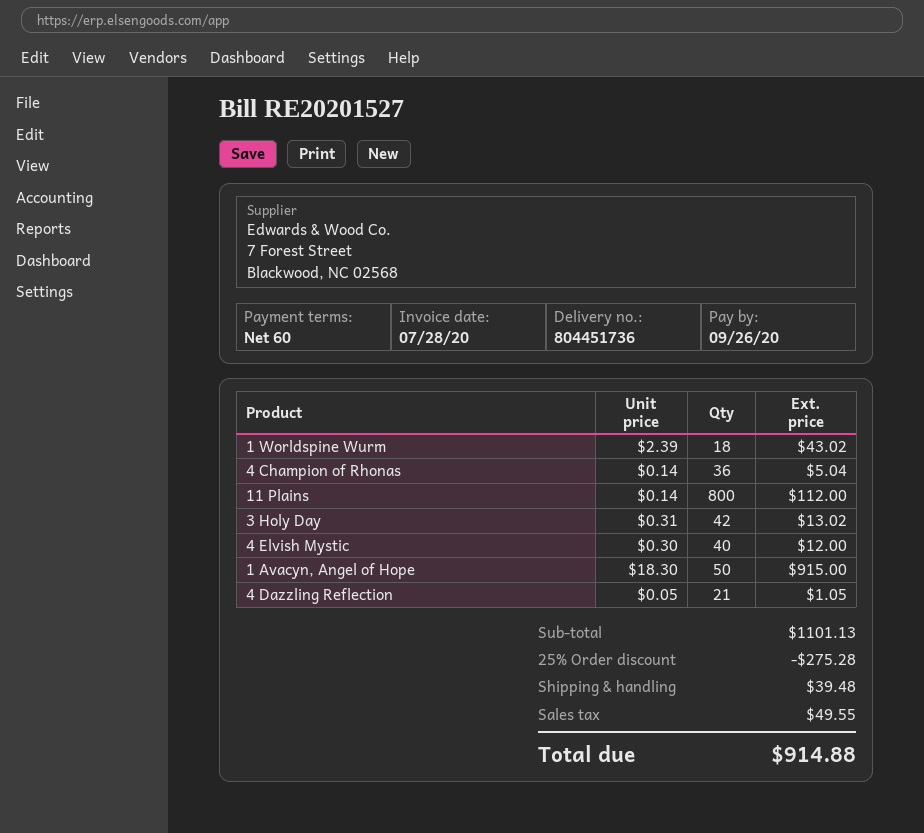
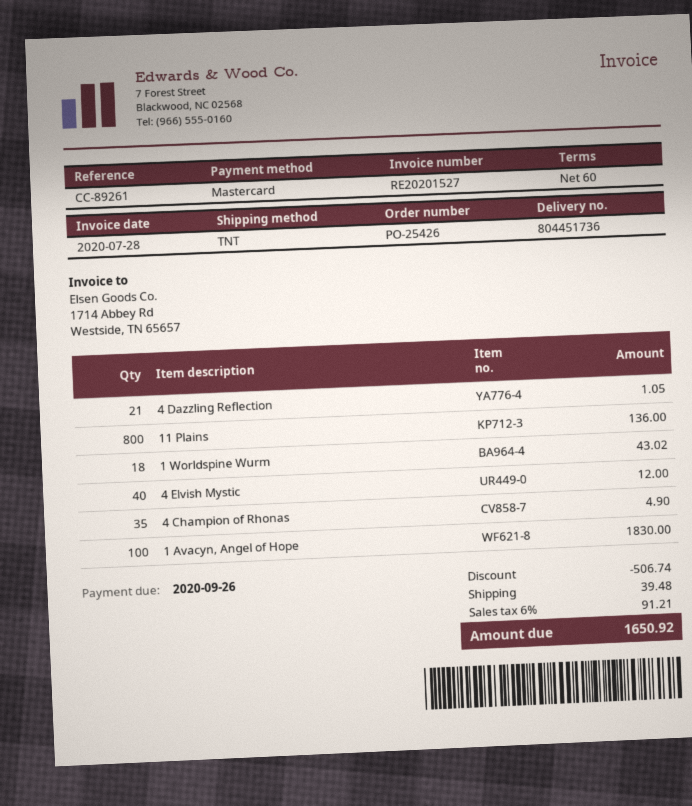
4 Champion of Rhonas: 36 for 5.04 -> 35 for 4.90
11 Plains: 800 for 112.00 -> 800 for 136.00
3 Holy Day: 42 for 13.02 -> none
1 Avacyn, Angel of Hope: 50 for 915.00 -> 100 for 1830.00
discount: 275.28 -> 506.74
tax: 49.55 -> 91.21
total: 914.88 -> 1650.92

